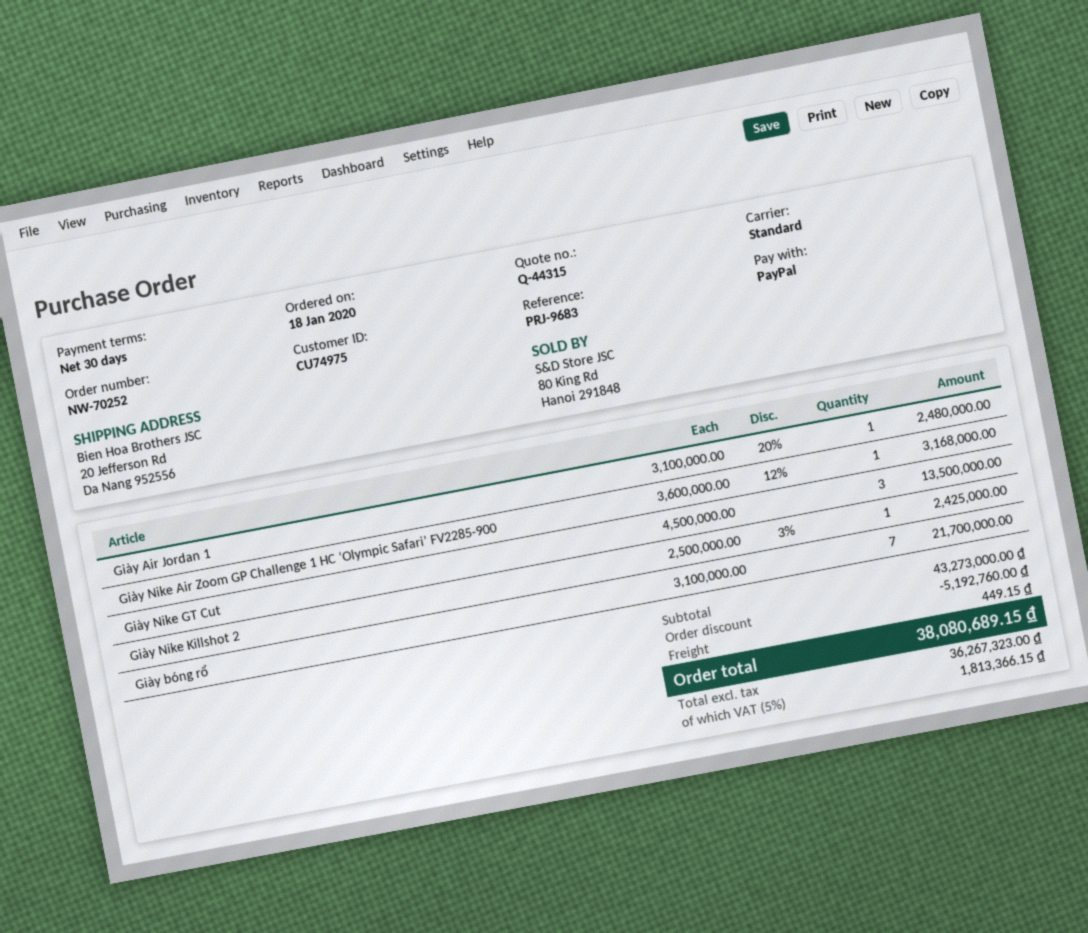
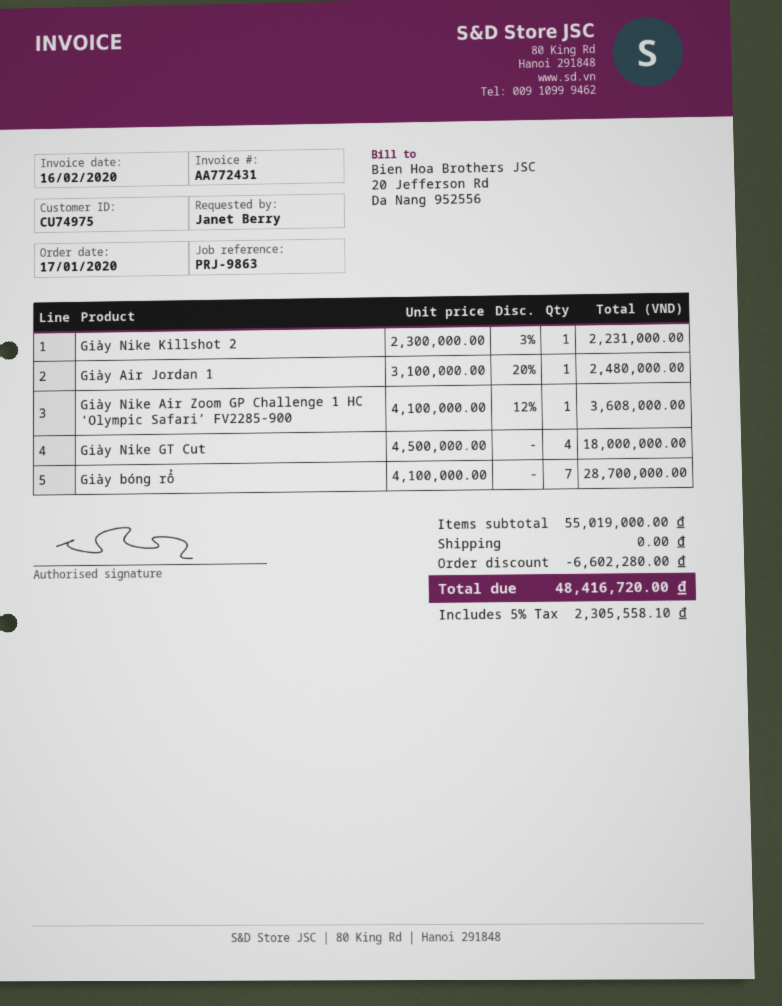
order date: 2020-01-18 -> 2020-01-17
reference: PRJ-9683 -> PRJ-9863
Giày Nike Air Zoom GP Challenge 1 HC ‘Olympic Safari’ FV2285-900: 1 x 3600000.00 - 12% = 3168000.00 -> 1 x 4100000.00 - 12% = 3608000.00
Giày Nike GT Cut: 3 x 4500000.00 = 13500000.00 -> 4 x 4500000.00 = 18000000.00
Giày Nike Killshot 2: 1 x 2500000.00 - 3% = 2425000.00 -> 1 x 2300000.00 - 3% = 2231000.00
Giày bóng rổ: 7 x 3100000.00 = 21700000.00 -> 7 x 4100000.00 = 28700000.00
subtotal: 43273000.00 -> 55019000.00
discount: 5192760.00 -> 6602280.00
shipping: 449.15 -> 0.00
tax: 5% = 1813366.15 -> 5% = 2305558.10
total: 38080689.15 -> 48416720.00

